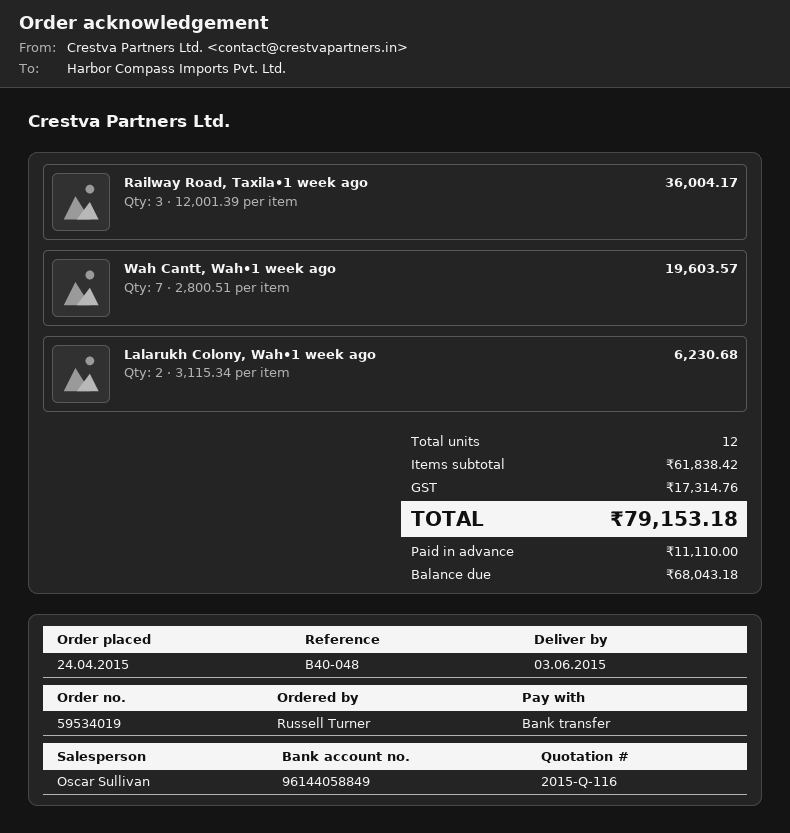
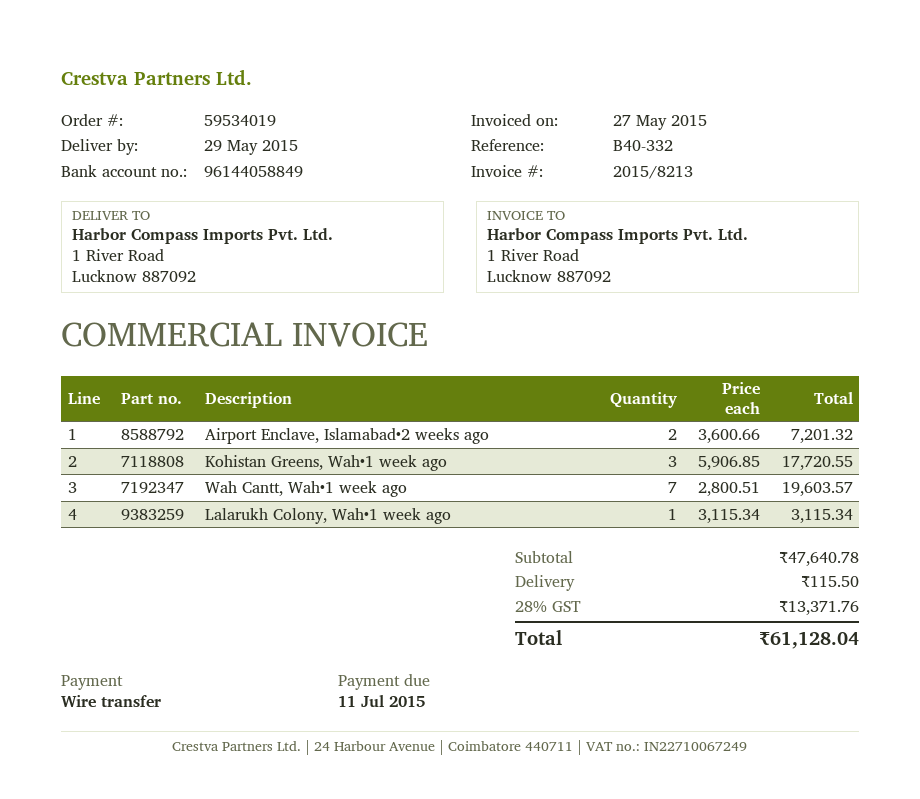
delivery date: 2015-06-03 -> 2015-05-29
reference: B40-048 -> B40-332
Railway Road, Taxila•1 week ago: 3 x 12001.39 = 36004.17 -> none
Lalarukh Colony, Wah•1 week ago: 2 x 3115.34 = 6230.68 -> 1 x 3115.34 = 3115.34
Airport Enclave, Islamabad•2 weeks ago: none -> 2 x 3600.66 = 7201.32
Kohistan Greens, Wah•1 week ago: none -> 3 x 5906.85 = 17720.55
subtotal: 61838.42 -> 47640.78
shipping: none -> 115.50
tax: 17314.76 -> 13371.76
total: 79153.18 -> 61128.04

